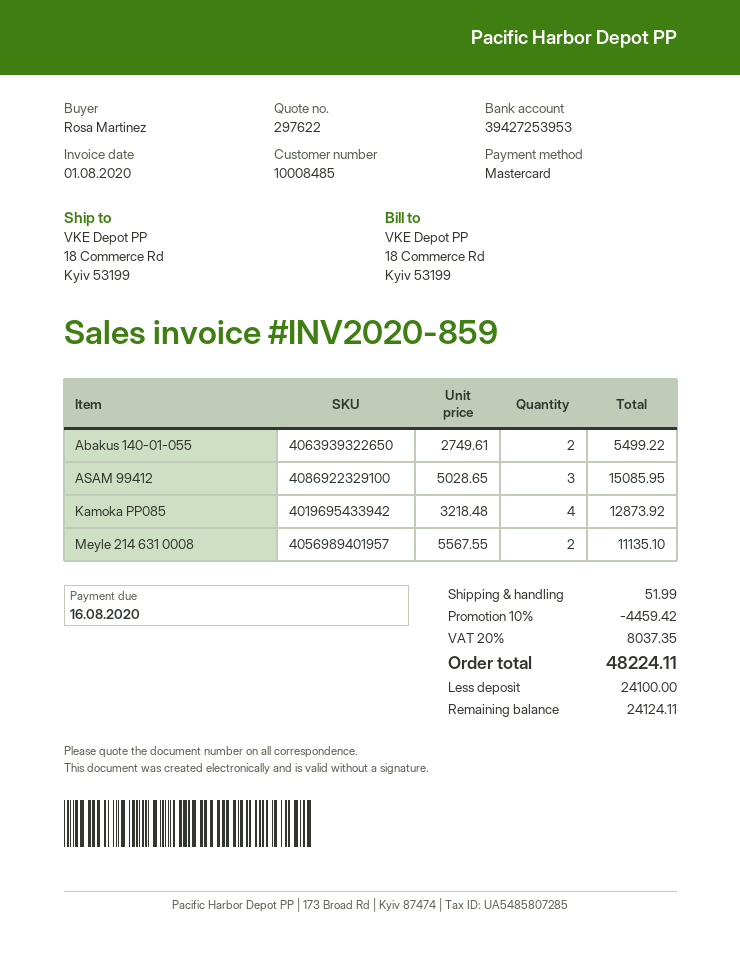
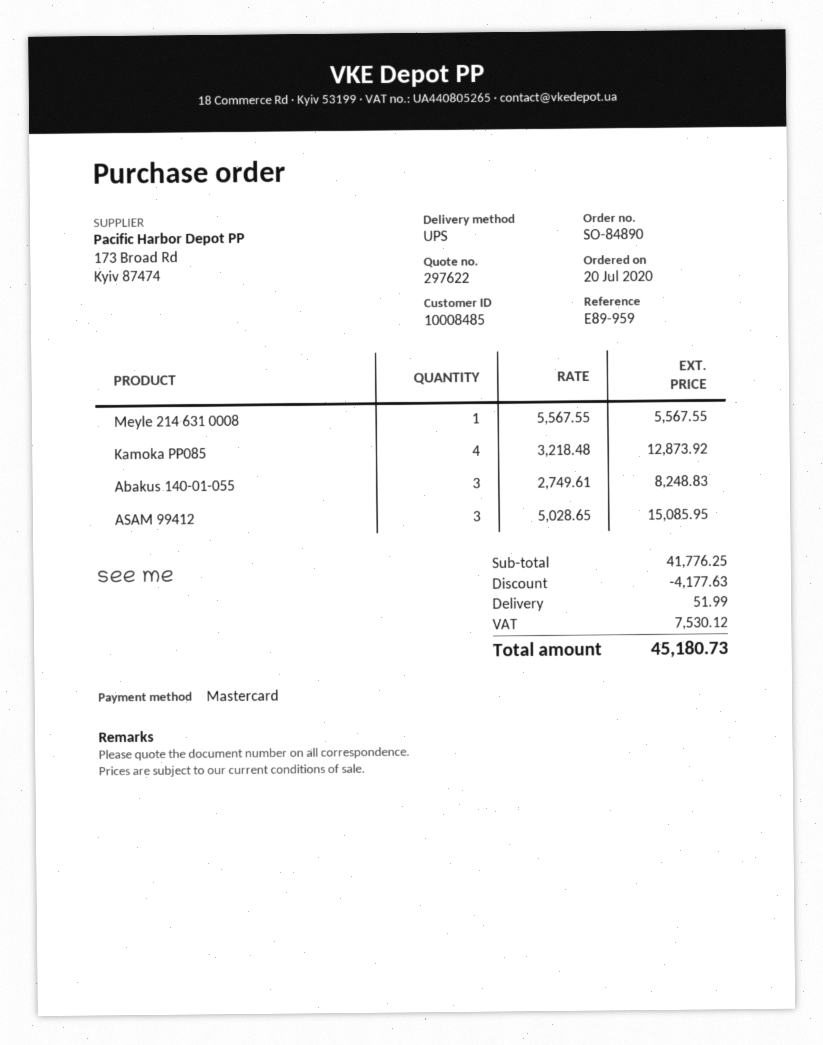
Abakus 140-01-055: 2 x 2749.61 = 5499.22 -> 3 x 2749.61 = 8248.83
Meyle 214 631 0008: 2 x 5567.55 = 11135.10 -> 1 x 5567.55 = 5567.55
discount: 4459.42 -> 4177.63
tax: 8037.35 -> 7530.12
total: 48224.11 -> 45180.73

